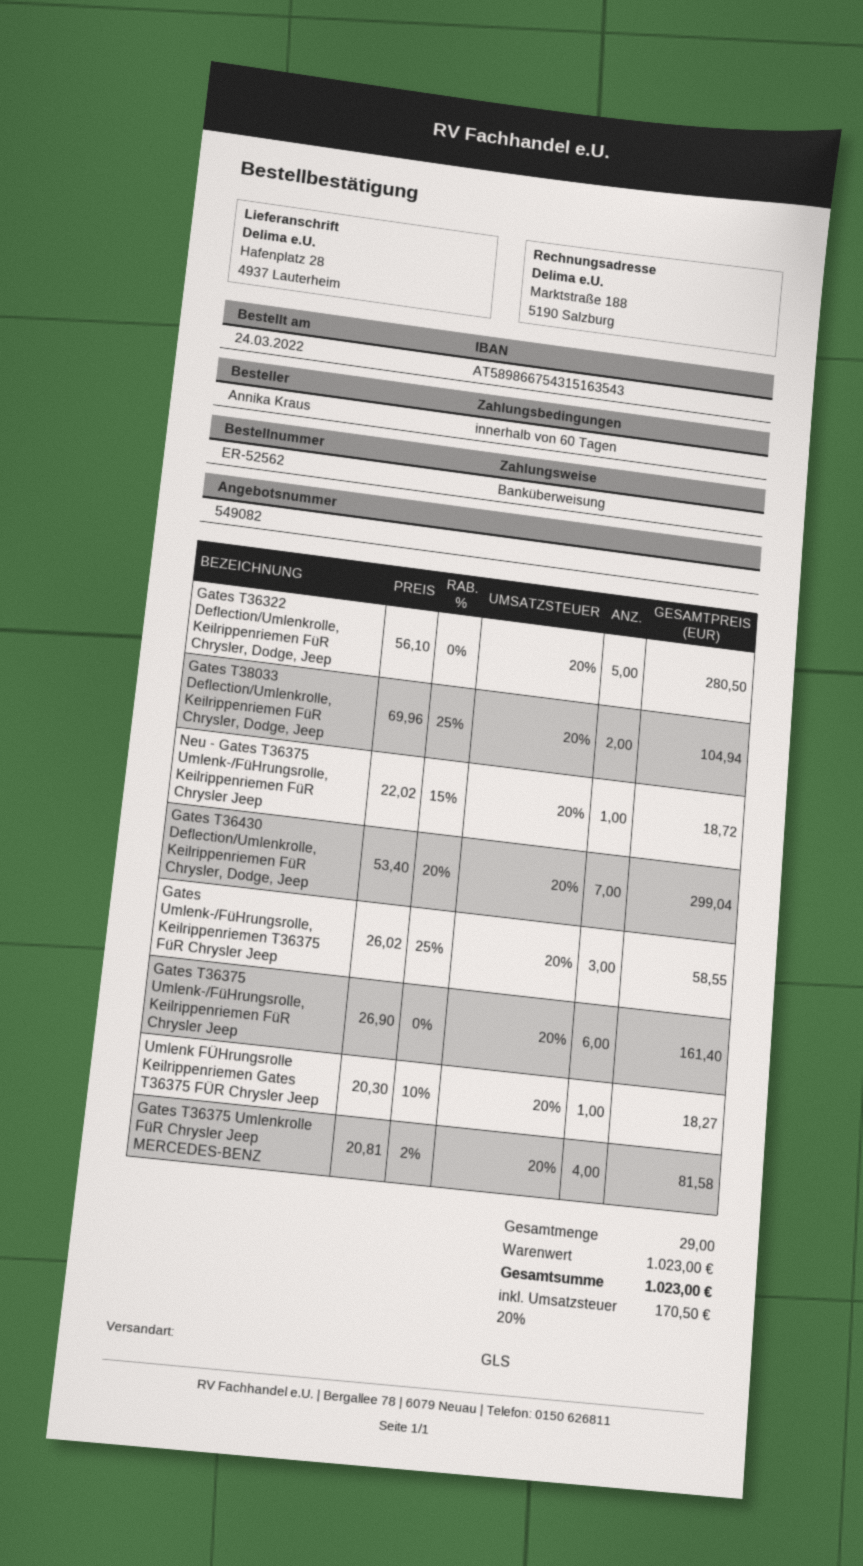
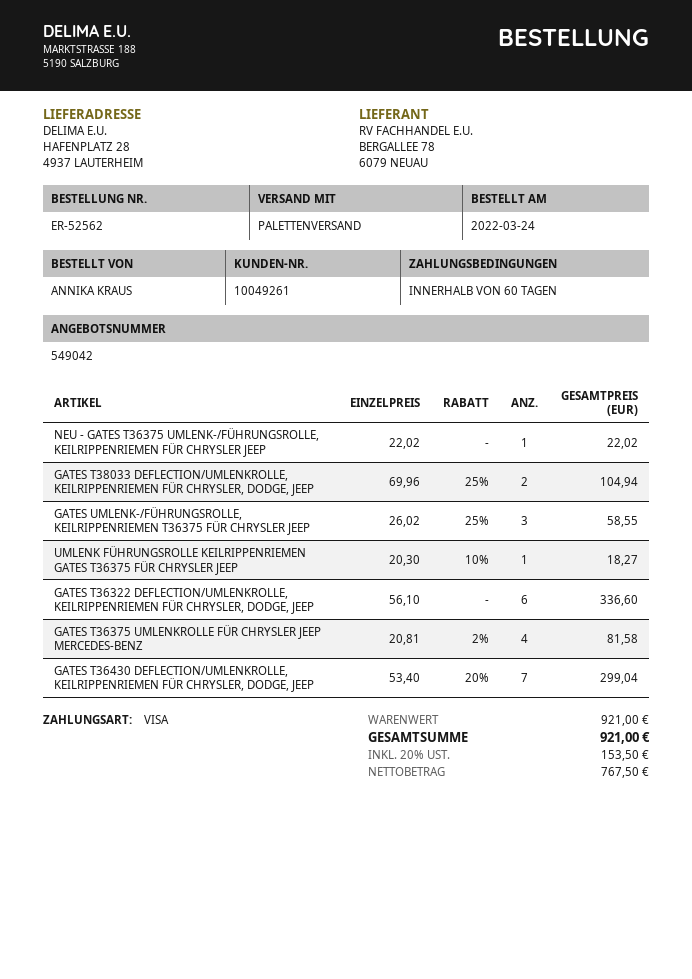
quote number: 549082 -> 549042
payment method: bank transfer -> Visa
shipping method: GLS -> pallet freight
Gates T36322 Deflection/Umlenkrolle, Keilrippenriemen FüR Chrysler, Dodge, Jeep: 5 x 56.10 = 280.50 -> 6 x 56.10 = 336.60
Neu - Gates T36375 Umlenk-/FüHrungsrolle, Keilrippenriemen FüR Chrysler Jeep: 1 x 22.02 - 15% = 18.72 -> 1 x 22.02 = 22.02
Gates T36375 Umlenk-/FüHrungsrolle, Keilrippenriemen FüR Chrysler Jeep: 6 x 26.90 = 161.40 -> none
subtotal: 1023.00 -> 921.00
tax: 20% = 170.50 -> 20% = 153.50
total: 1023.00 -> 921.00

